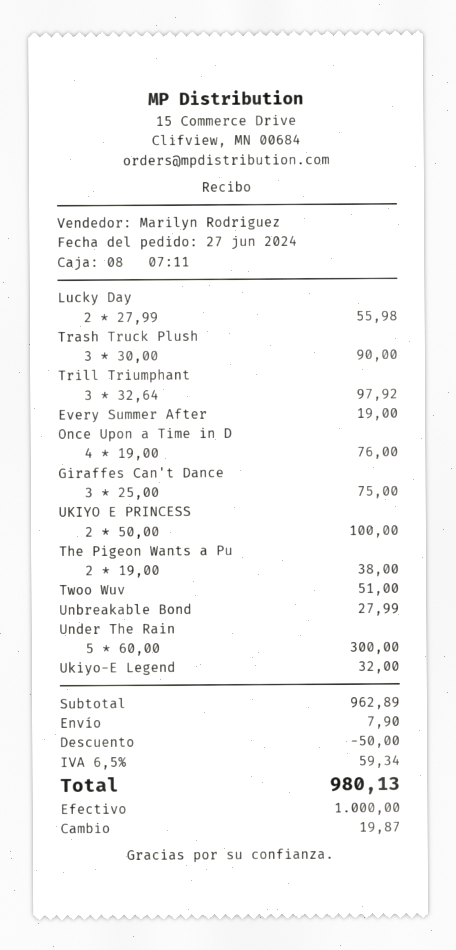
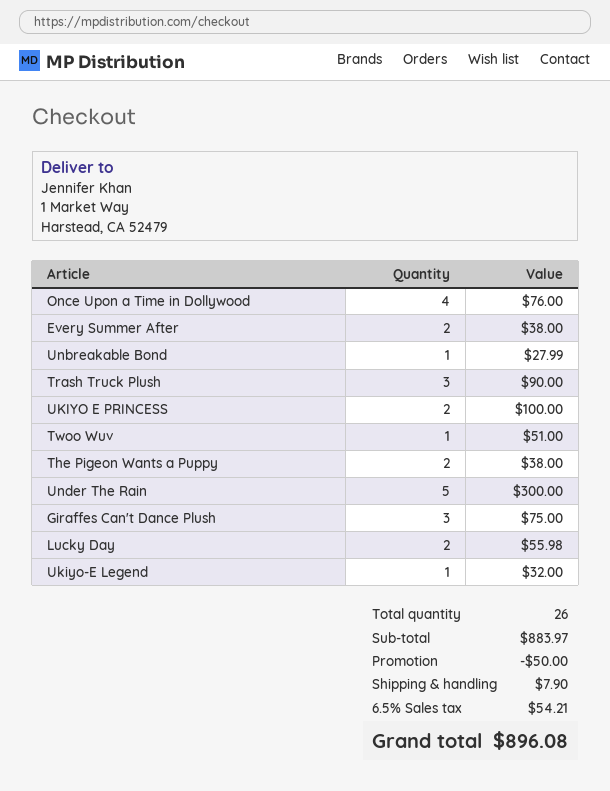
Trill Triumphant: 3 for 97.92 -> none
Every Summer After: 1 for 19.00 -> 2 for 38.00
subtotal: 962.89 -> 883.97
tax: 6.5% = 59.34 -> 6.5% = 54.21
total: 980.13 -> 896.08

